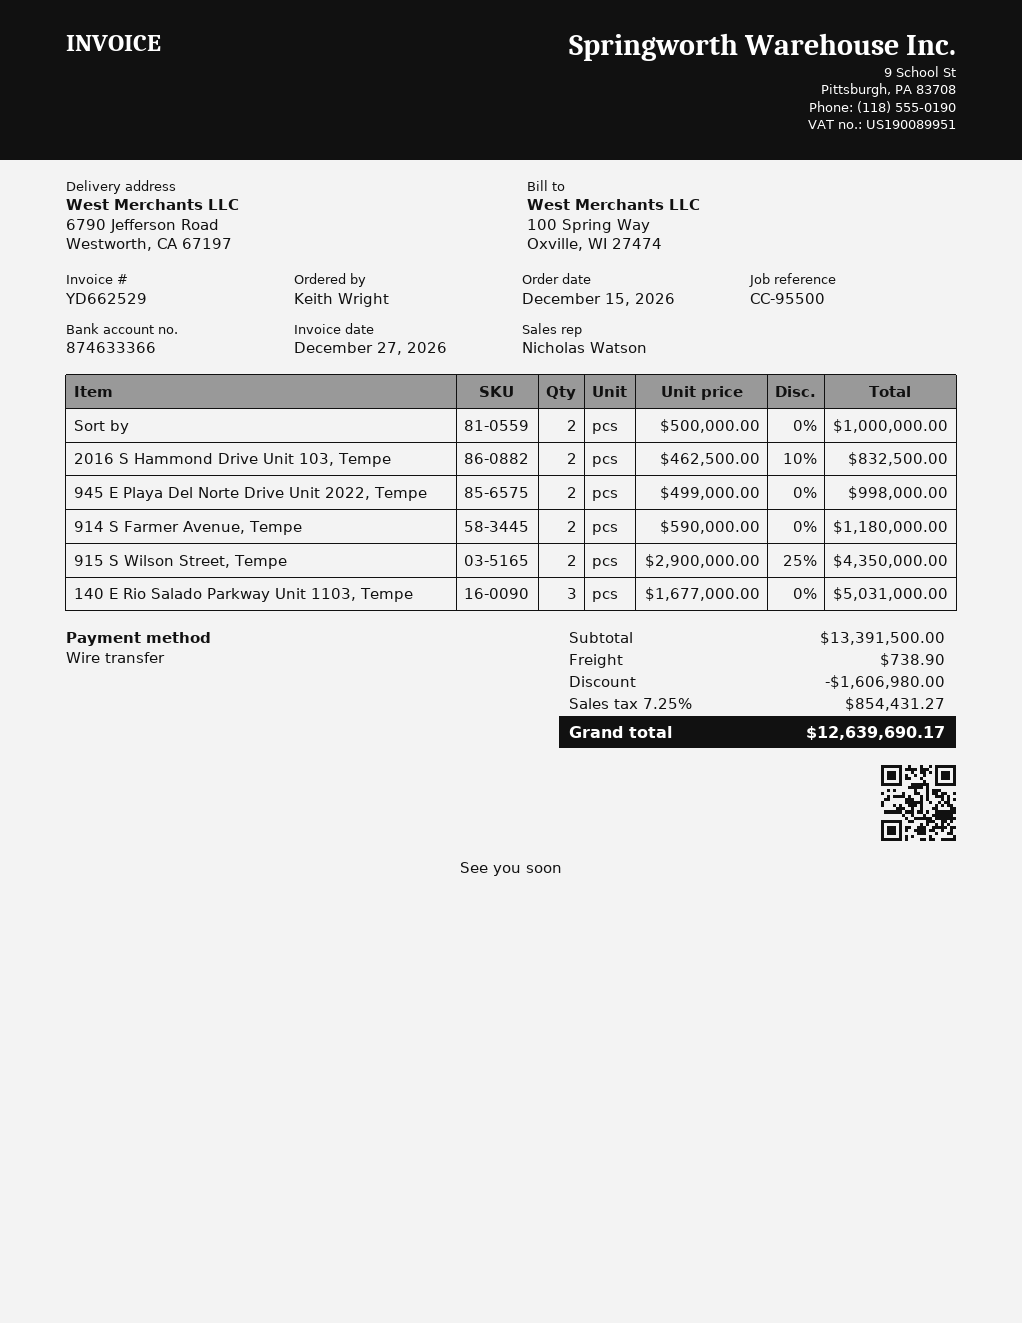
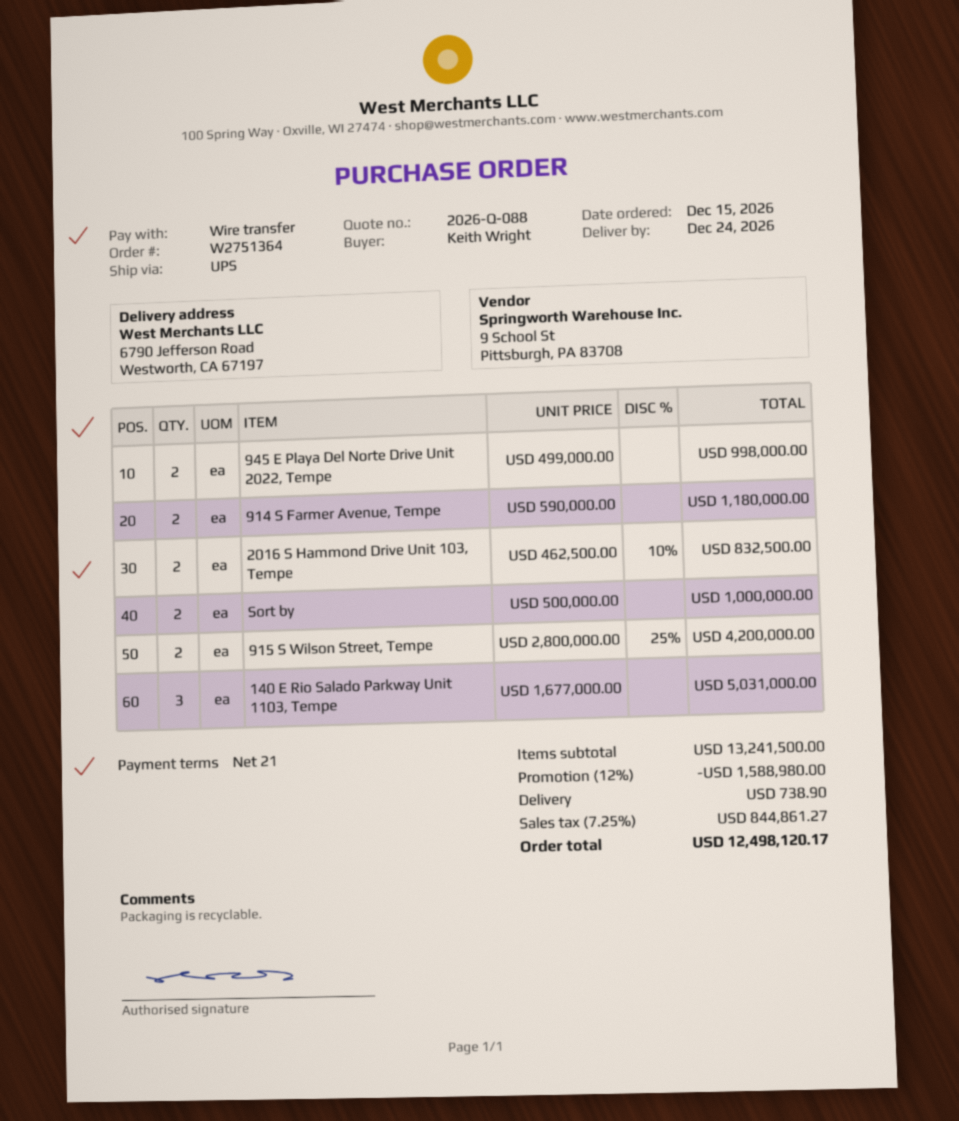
915 S Wilson Street, Tempe: 2 x 2900000.00 - 25% = 4350000.00 -> 2 x 2800000.00 - 25% = 4200000.00
subtotal: 13391500.00 -> 13241500.00
discount: 1606980.00 -> 1588980.00
tax: 7.25% = 854431.27 -> 7.25% = 844861.27
total: 12639690.17 -> 12498120.17

